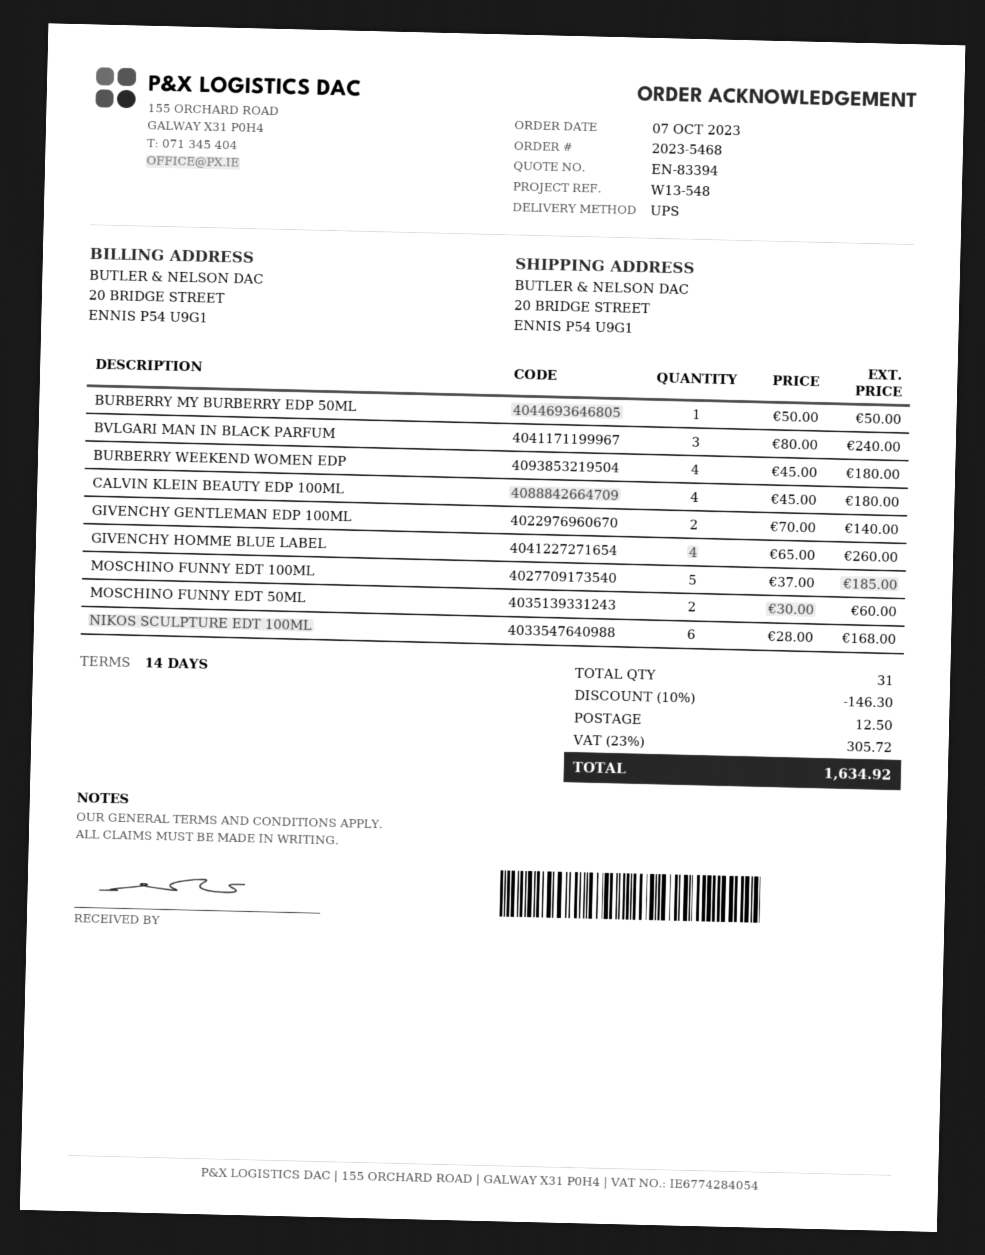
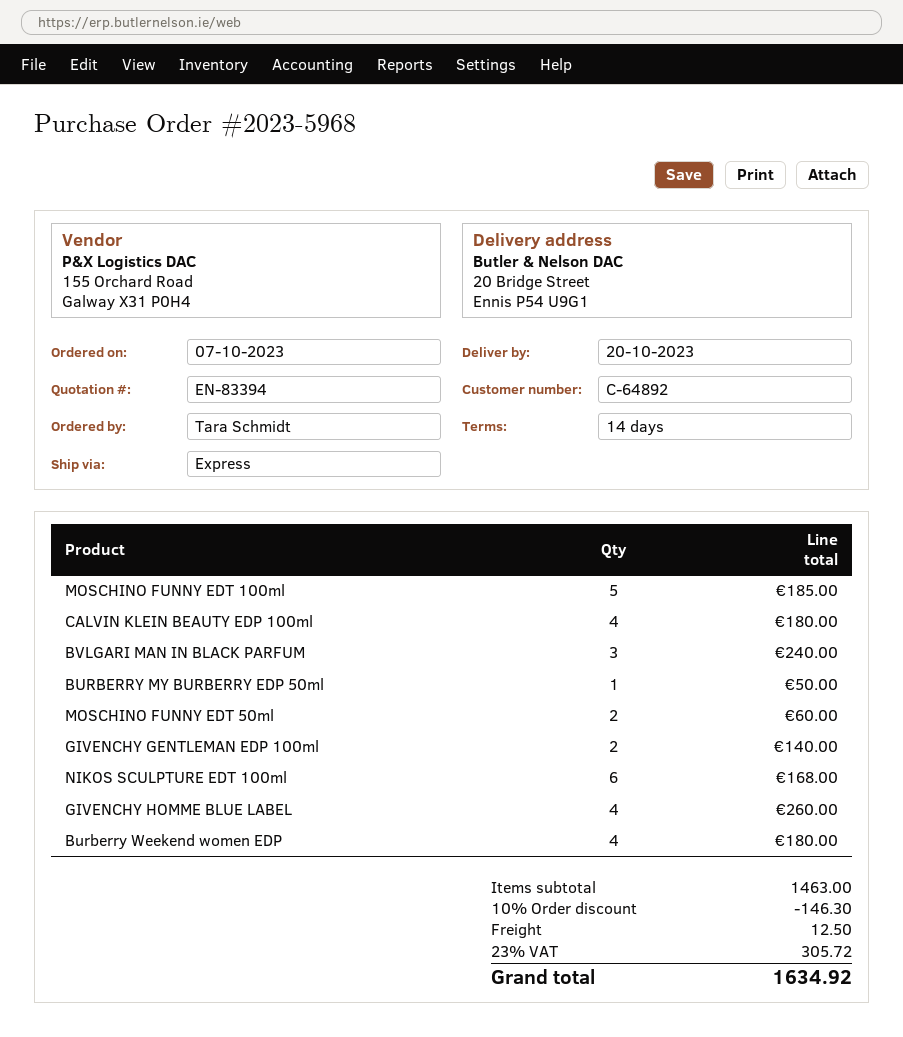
order number: 2023-5468 -> 2023-5968
shipping method: UPS -> express

